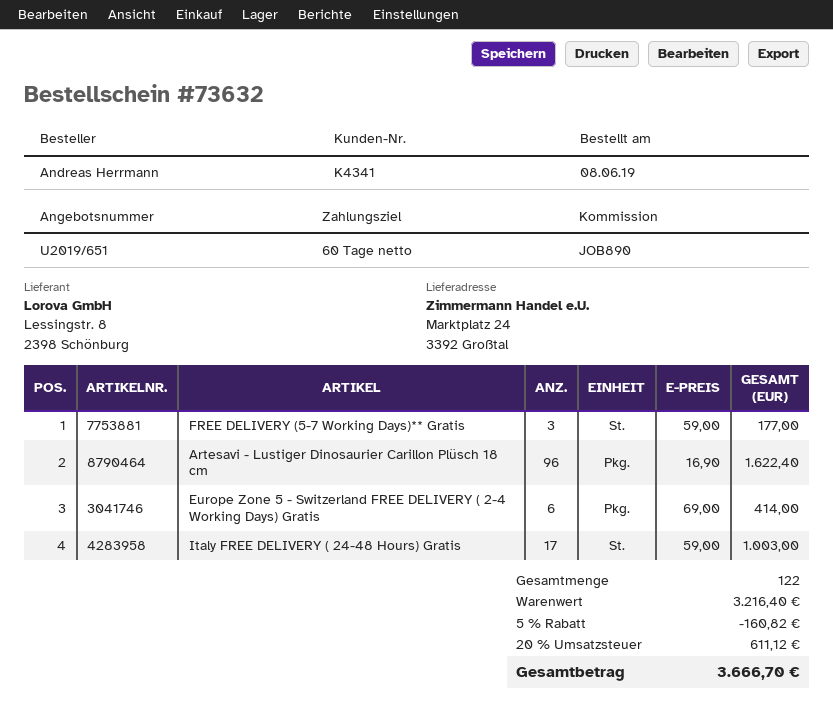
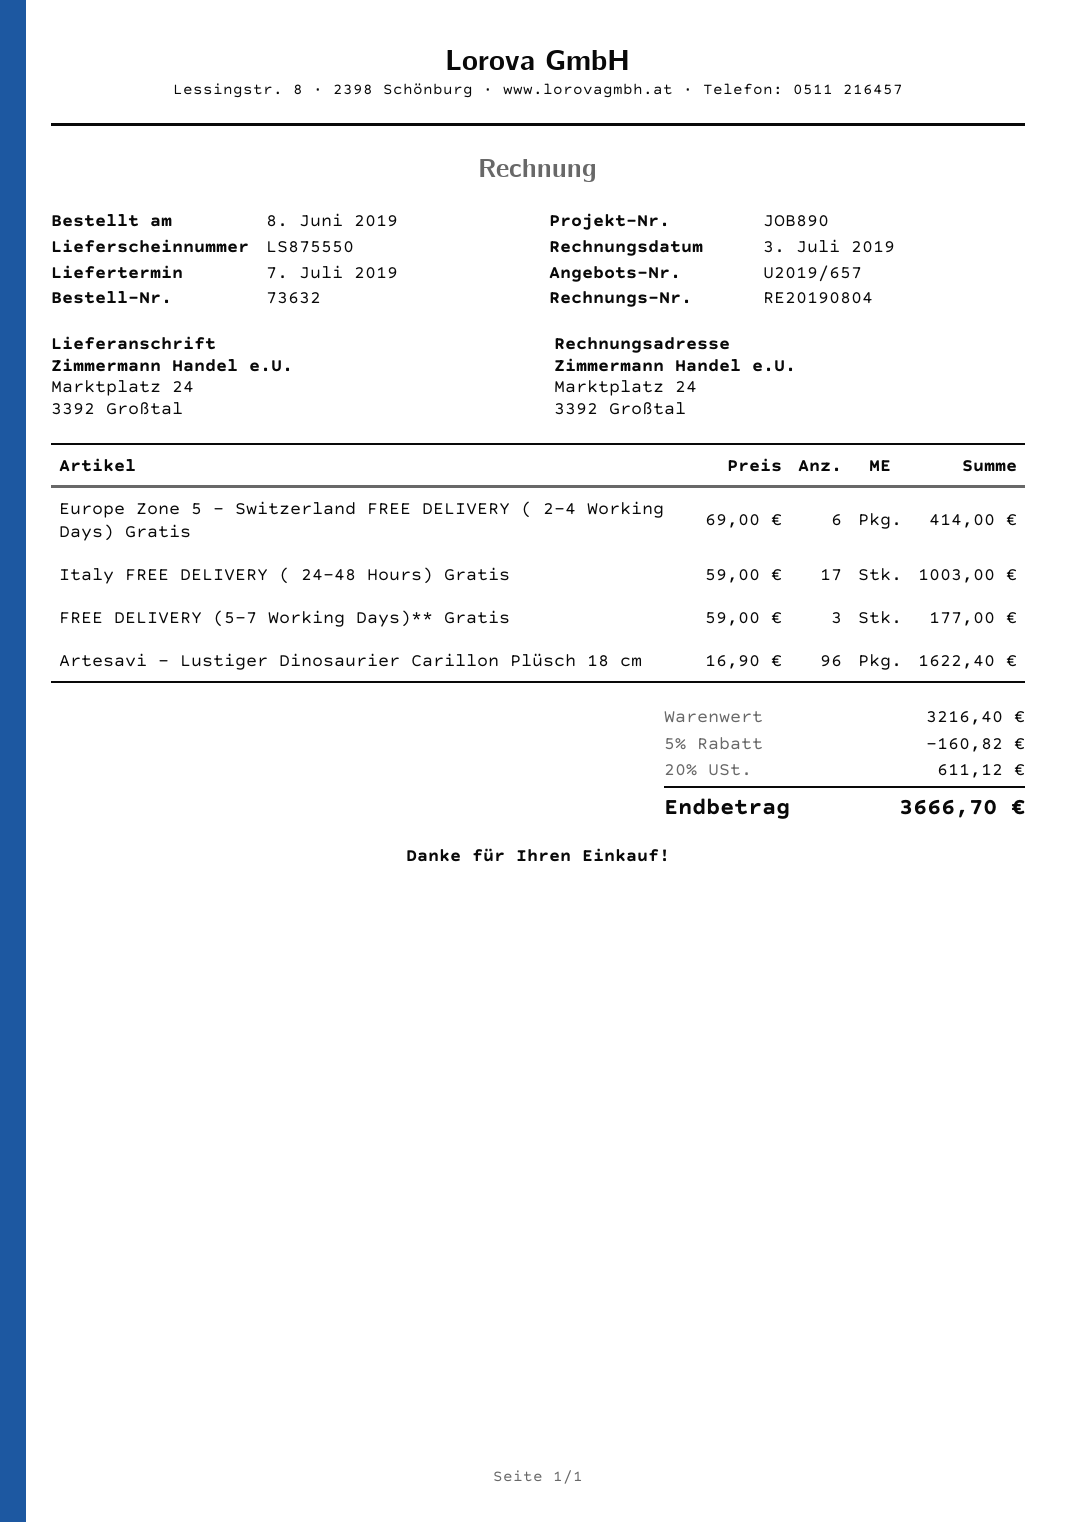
quote number: U2019/651 -> U2019/657

